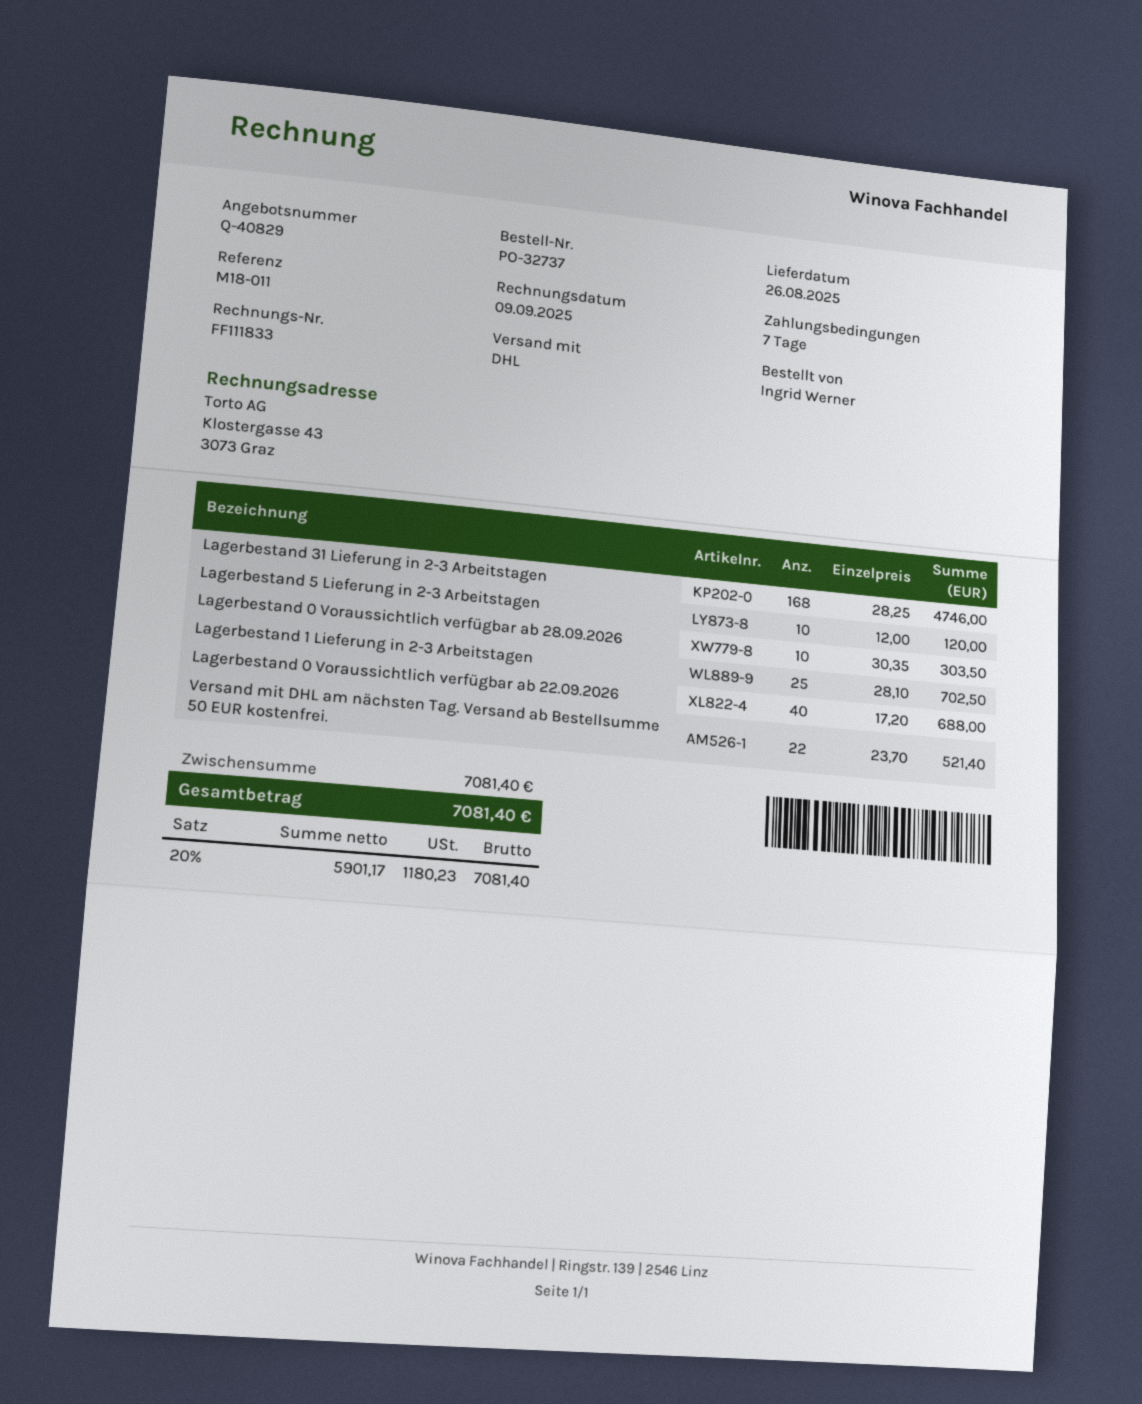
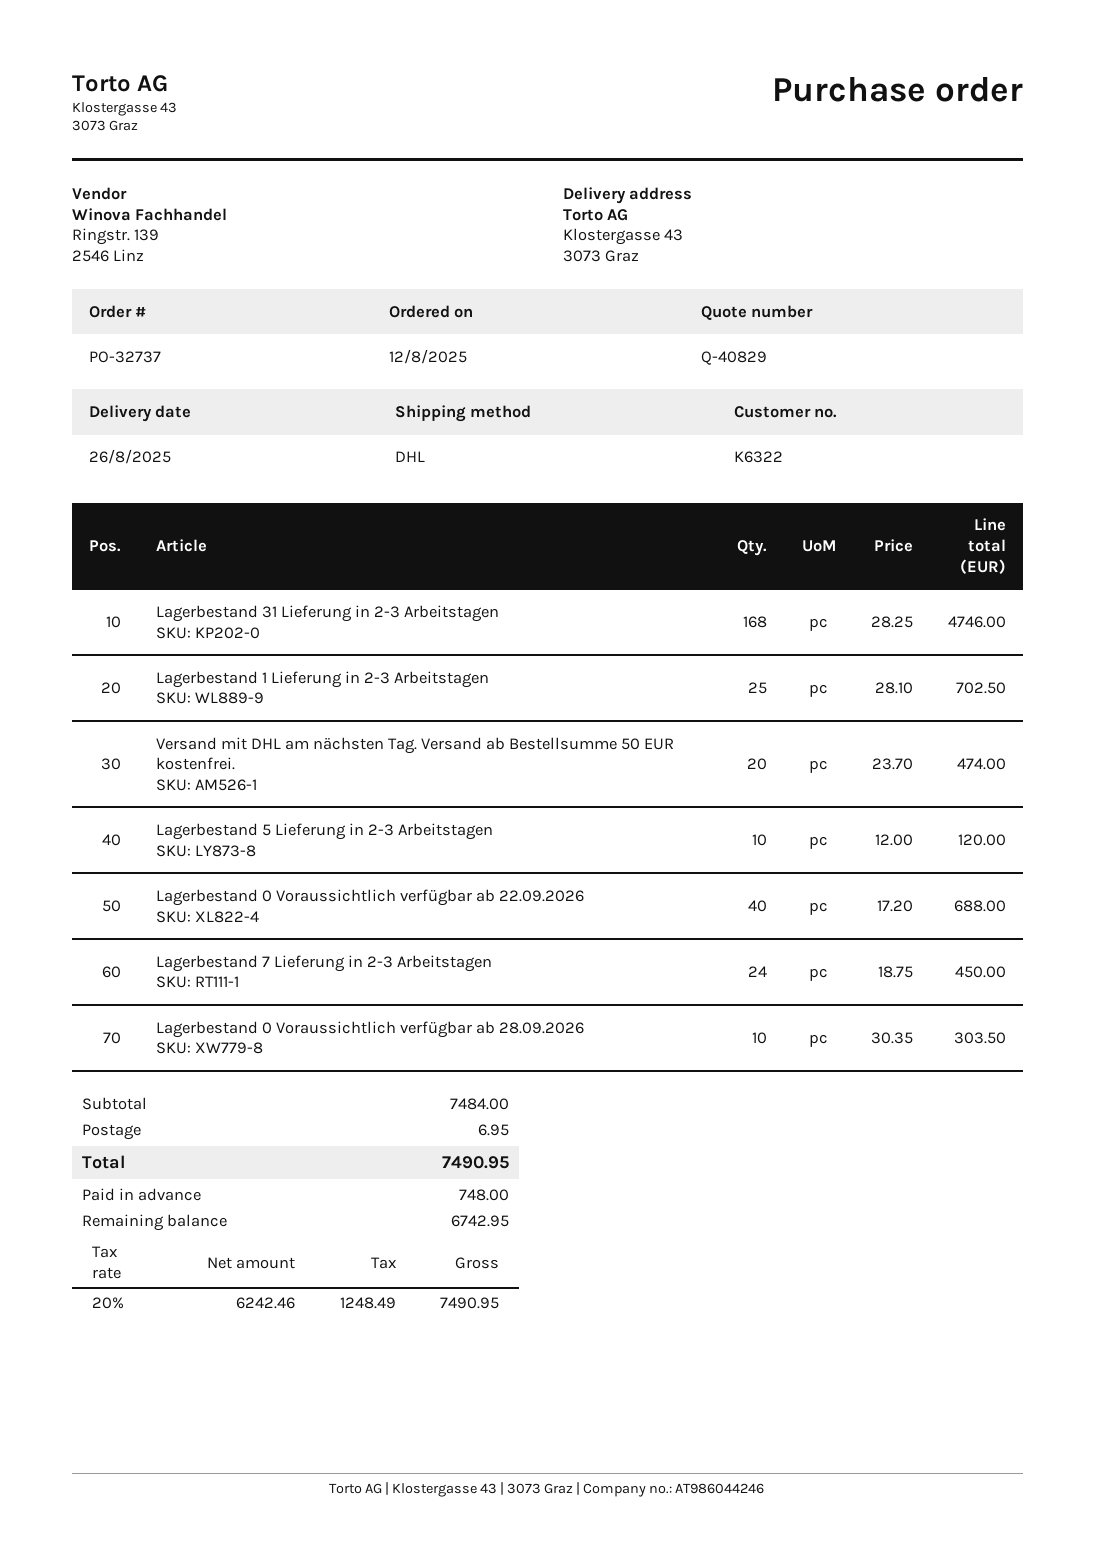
Versand mit DHL am nächsten Tag. Versand ab Bestellsumme 50 EUR kostenfrei.: 22 x 23.70 = 521.40 -> 20 x 23.70 = 474.00
Lagerbestand 7 Lieferung in 2-3 Arbeitstagen: none -> 24 x 18.75 = 450.00
subtotal: 7081.40 -> 7484.00
shipping: none -> 6.95
net: 5901.17 -> 6242.46
tax: 20% = 1180.23 -> 20% = 1248.49
total: 7081.40 -> 7490.95

